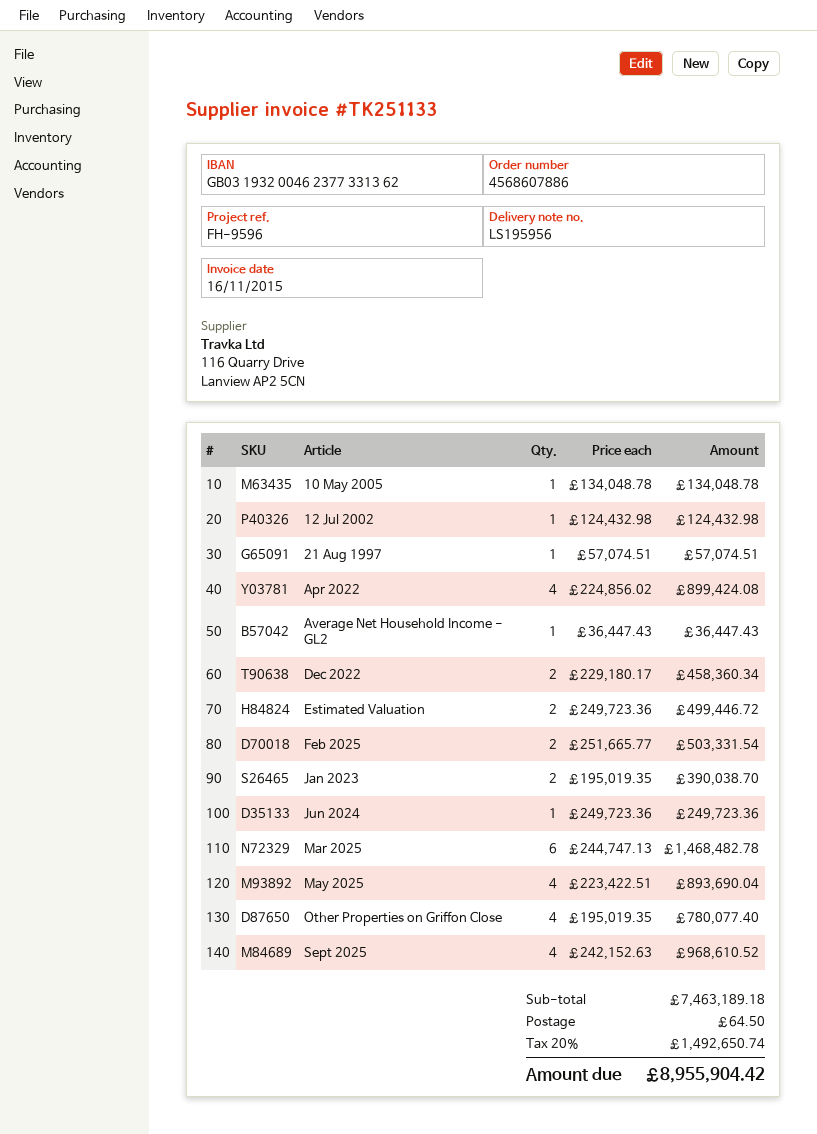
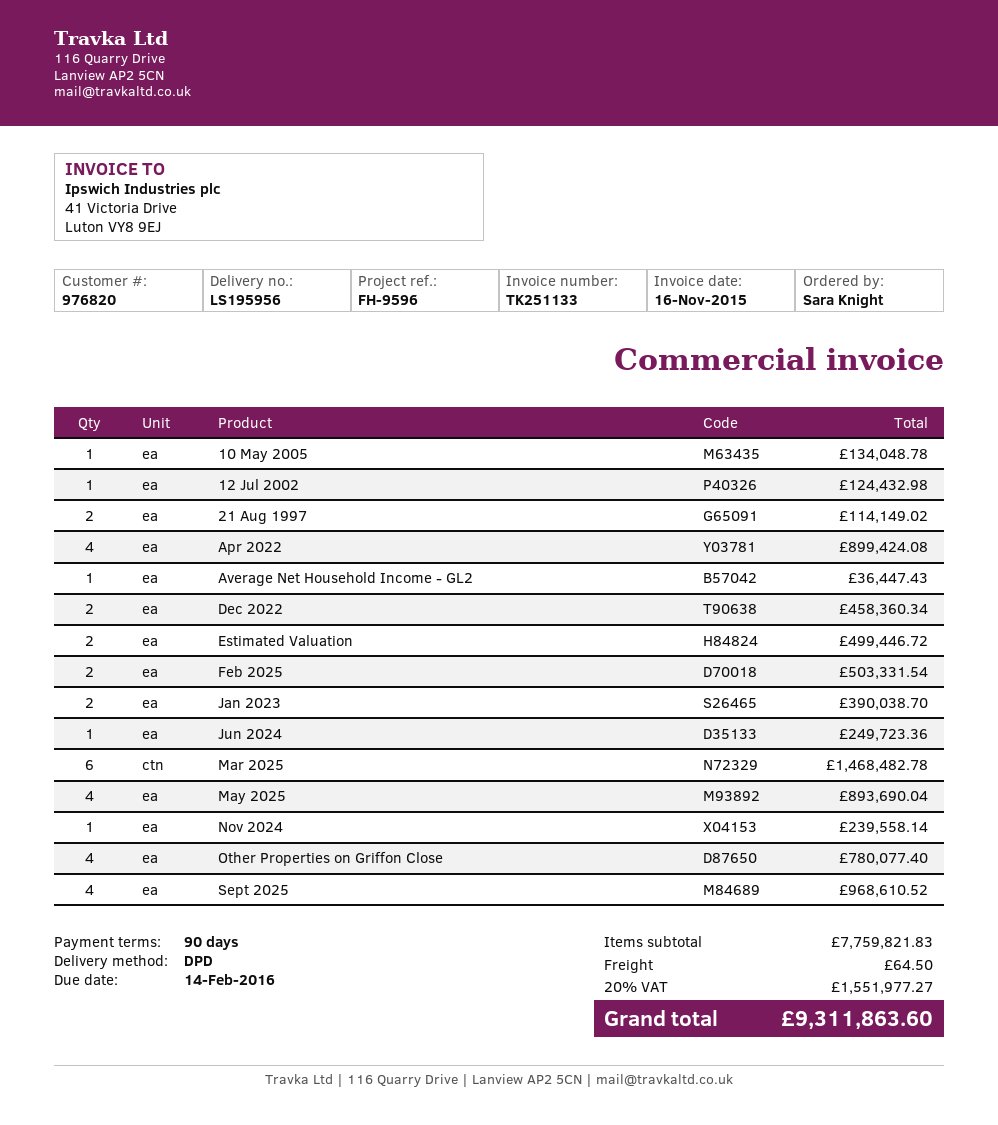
21 Aug 1997: 1 for 57074.51 -> 2 for 114149.02
Nov 2024: none -> 1 for 239558.14
subtotal: 7463189.18 -> 7759821.83
tax: 20% = 1492650.74 -> 20% = 1551977.27
total: 8955904.42 -> 9311863.60

